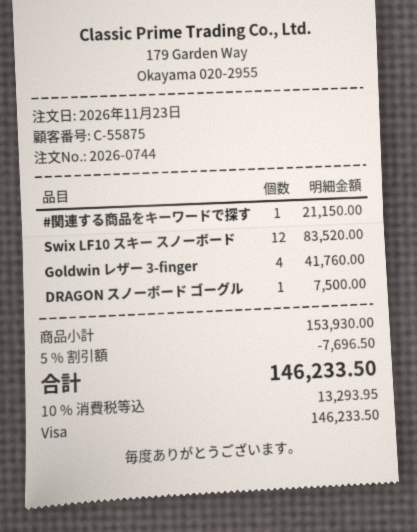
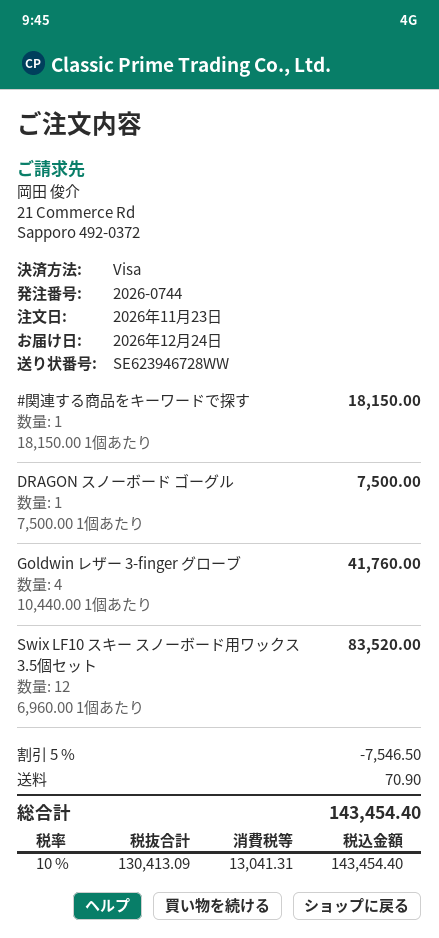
#関連する商品をキーワードで探す: 1 for 21150.00 -> 1 for 18150.00
discount: 5% = 7696.50 -> 5% = 7546.50
shipping: none -> 70.90
tax: 10% = 13293.95 -> 10% = 13041.31
total: 146233.50 -> 143454.40

